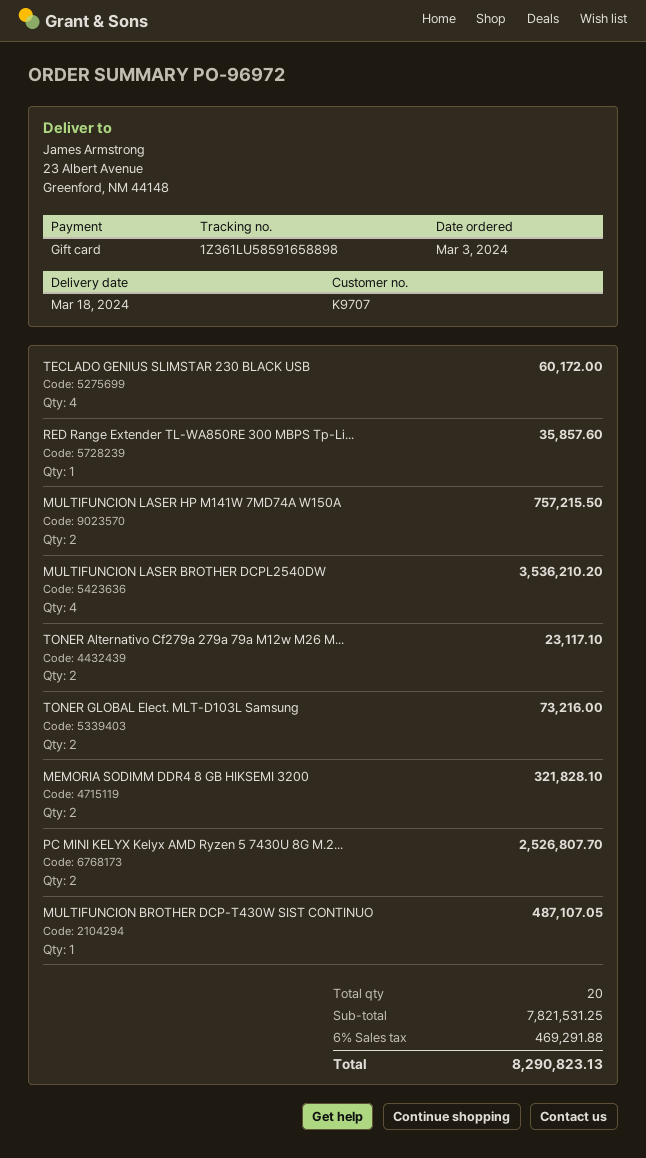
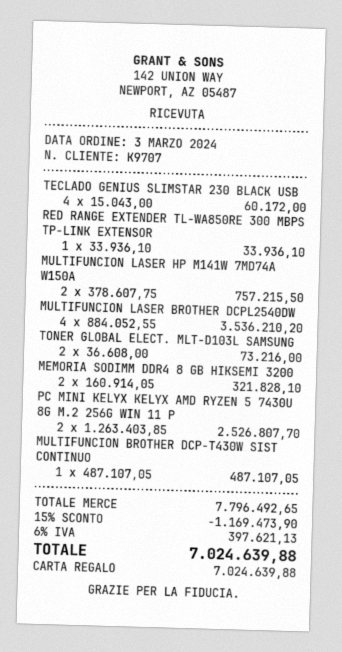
RED Range Extender TL-WA850RE 300 MBPS Tp-Li...: 1 for 35857.60 -> 1 for 33936.10
TONER Alternativo Cf279a 279a 79a M12w M26 M...: 2 for 23117.10 -> none
subtotal: 7821531.25 -> 7796492.65
discount: none -> 15% = 1169473.90
tax: 6% = 469291.88 -> 6% = 397621.13
total: 8290823.13 -> 7024639.88

